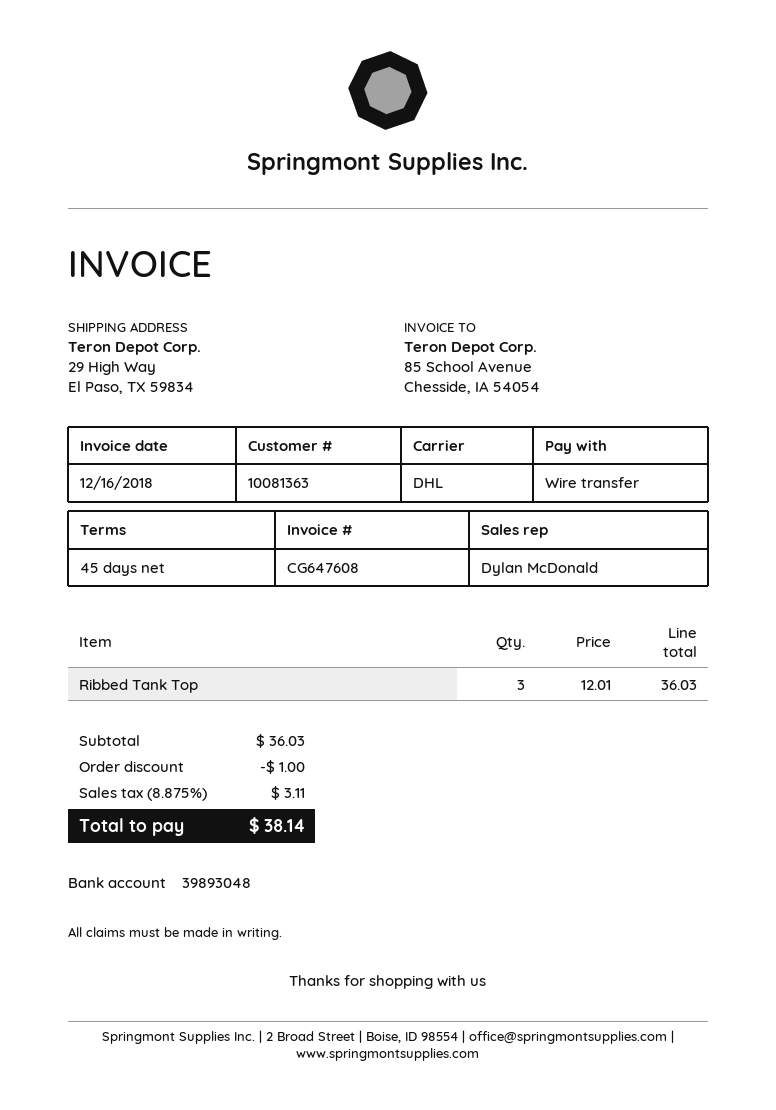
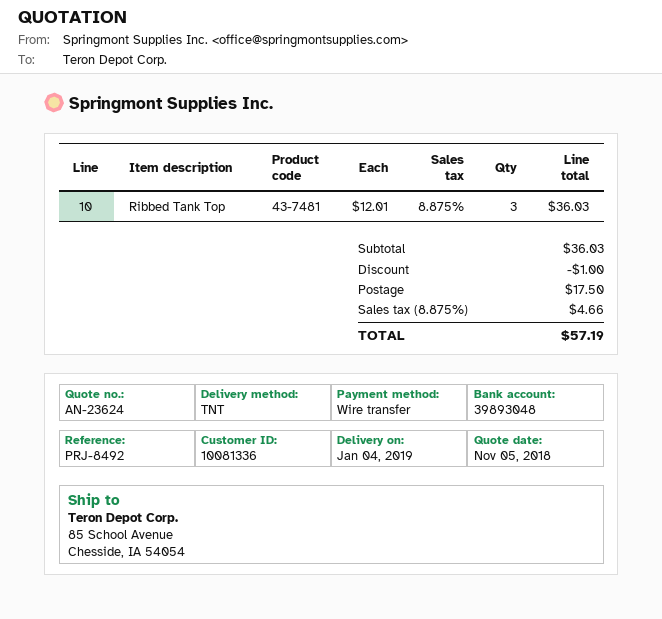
customer number: 10081363 -> 10081336
shipping method: DHL -> TNT
ship to: 29 High Way, El Paso, TX 59834 -> 85 School Avenue, Chesside, IA 54054
shipping: none -> 17.50
tax: 8.875% = 3.11 -> 8.875% = 4.66
total: 38.14 -> 57.19

